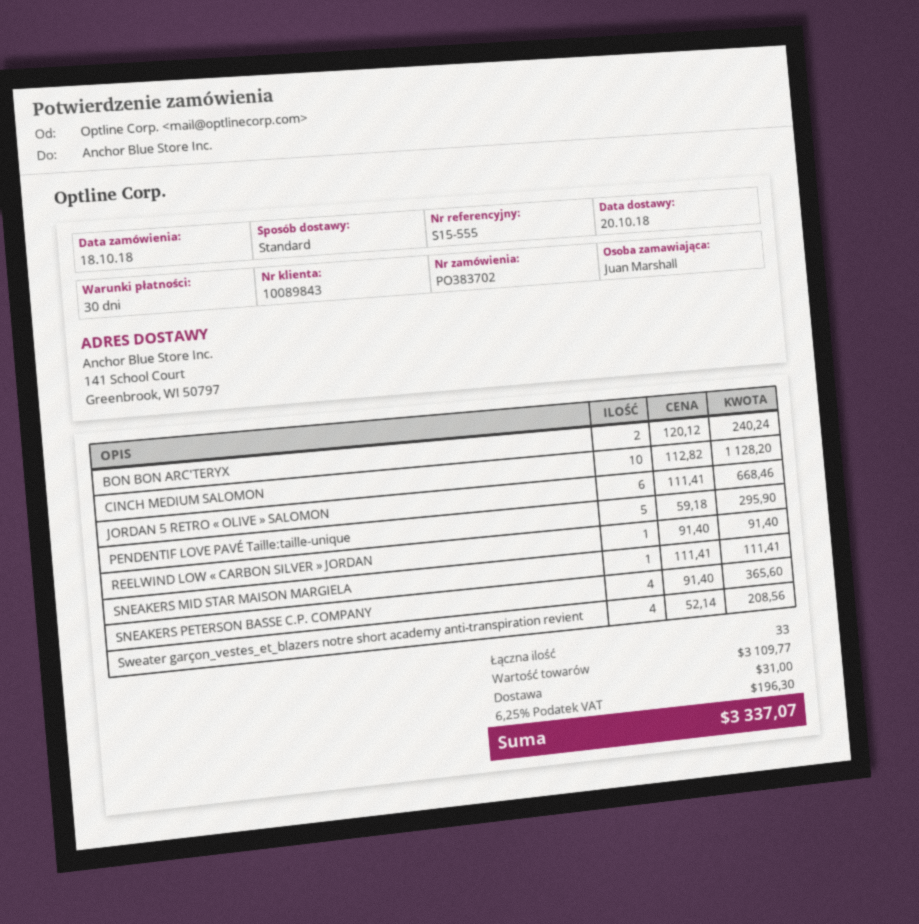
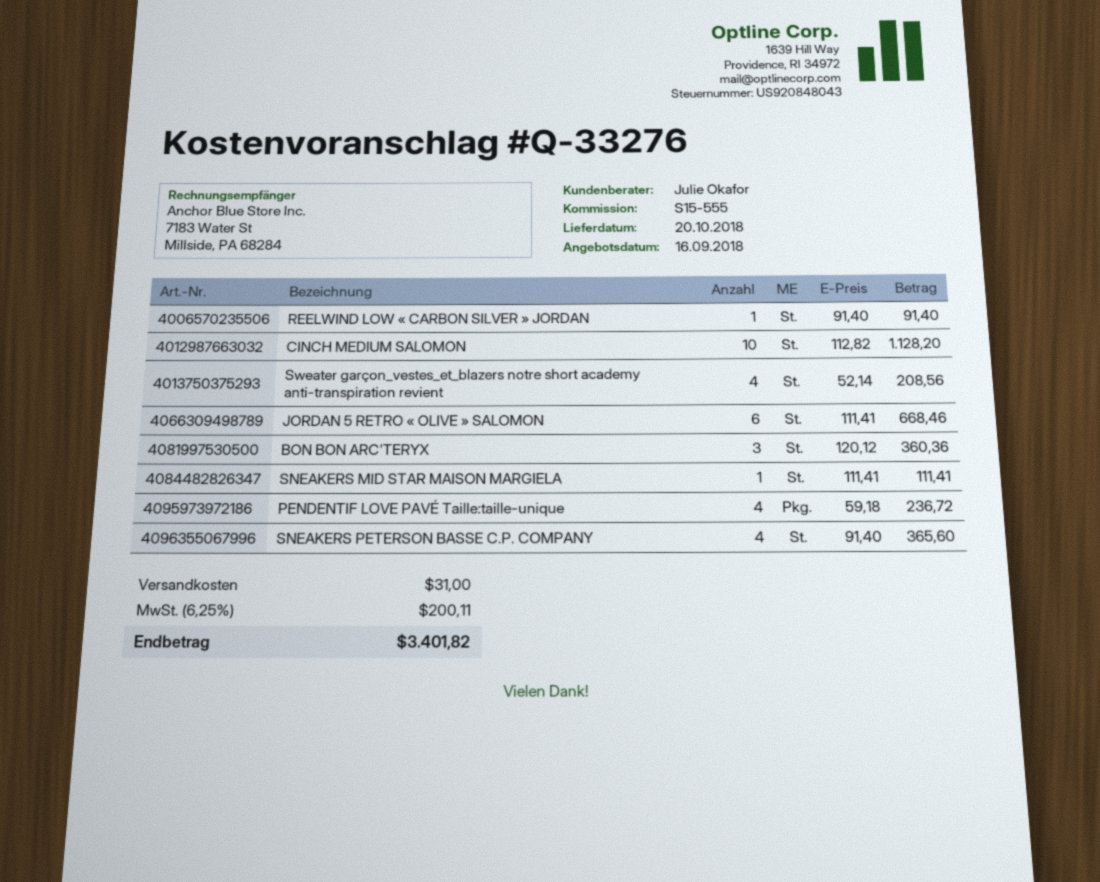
BON BON ARC'TERYX: 2 x 120.12 = 240.24 -> 3 x 120.12 = 360.36
PENDENTIF LOVE PAVÉ Taille:taille-unique: 5 x 59.18 = 295.90 -> 4 x 59.18 = 236.72
tax: 6.25% = 196.30 -> 6.25% = 200.11
total: 3337.07 -> 3401.82

